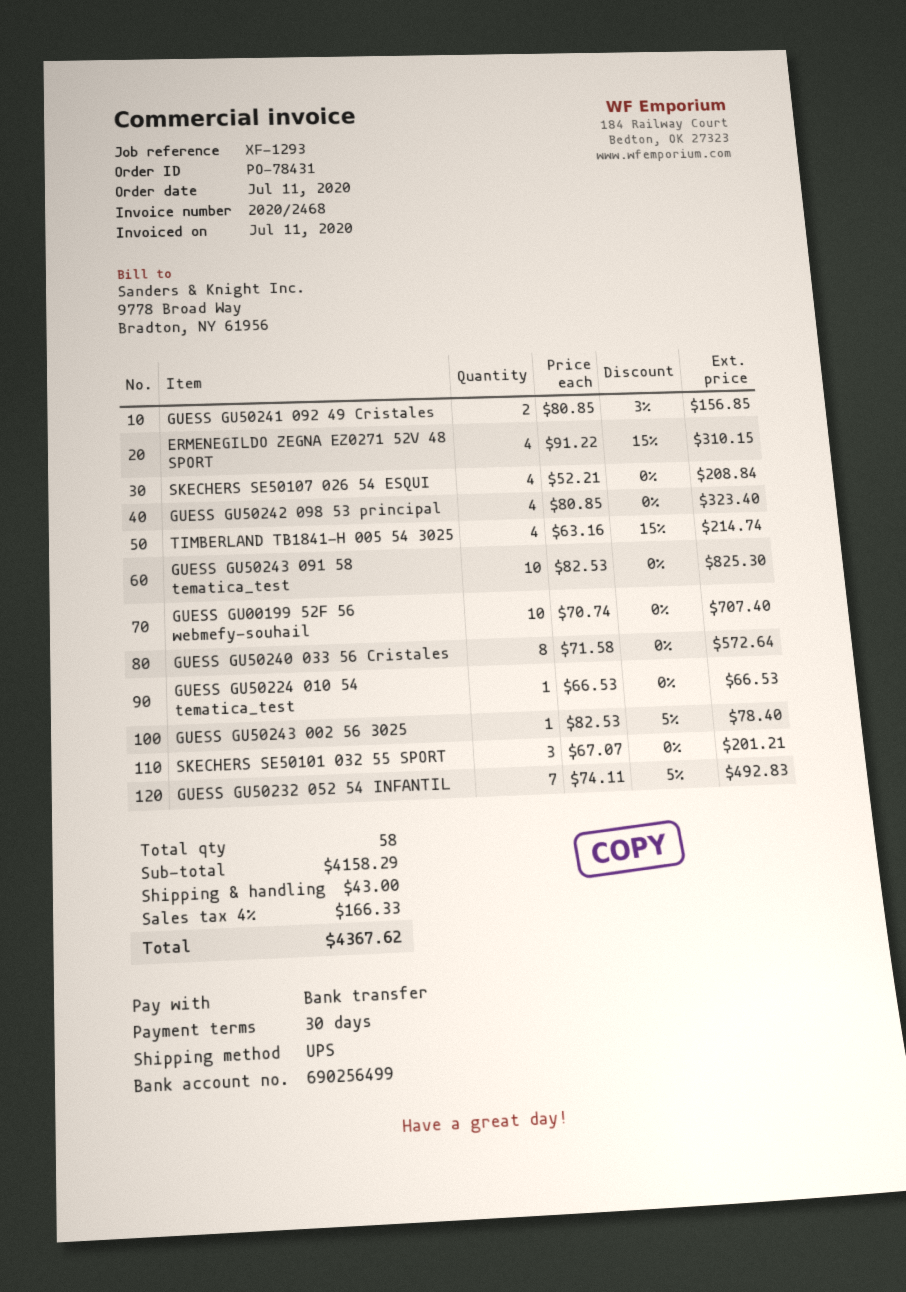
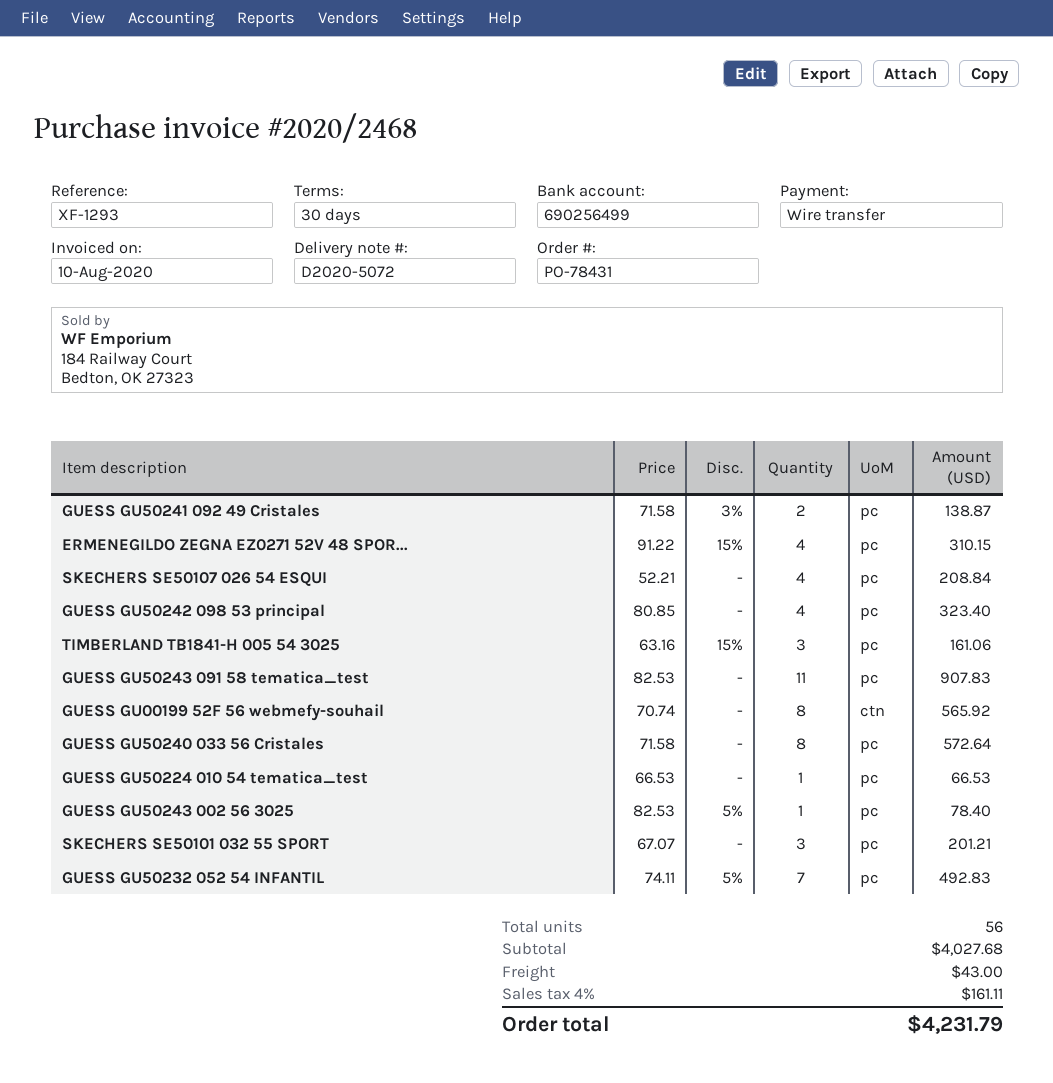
invoice date: 2020-07-11 -> 2020-08-10
GUESS GU50241 092 49 Cristales: 2 x 80.85 - 3% = 156.85 -> 2 x 71.58 - 3% = 138.87
TIMBERLAND TB1841-H 005 54 3025: 4 x 63.16 - 15% = 214.74 -> 3 x 63.16 - 15% = 161.06
GUESS GU50243 091 58 tematica_test: 10 x 82.53 = 825.30 -> 11 x 82.53 = 907.83
GUESS GU00199 52F 56 webmefy-souhail: 10 x 70.74 = 707.40 -> 8 x 70.74 = 565.92
total quantity: 58 -> 56
subtotal: 4158.29 -> 4027.68
tax: 4% = 166.33 -> 4% = 161.11
total: 4367.62 -> 4231.79

